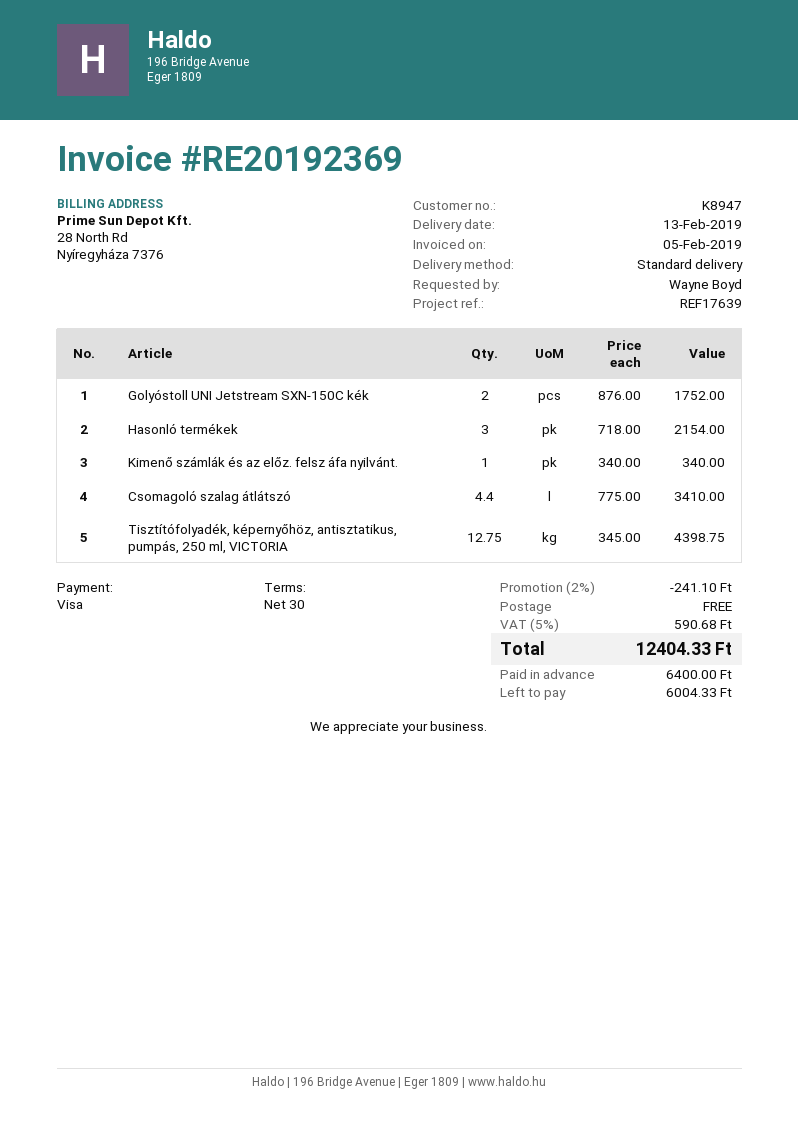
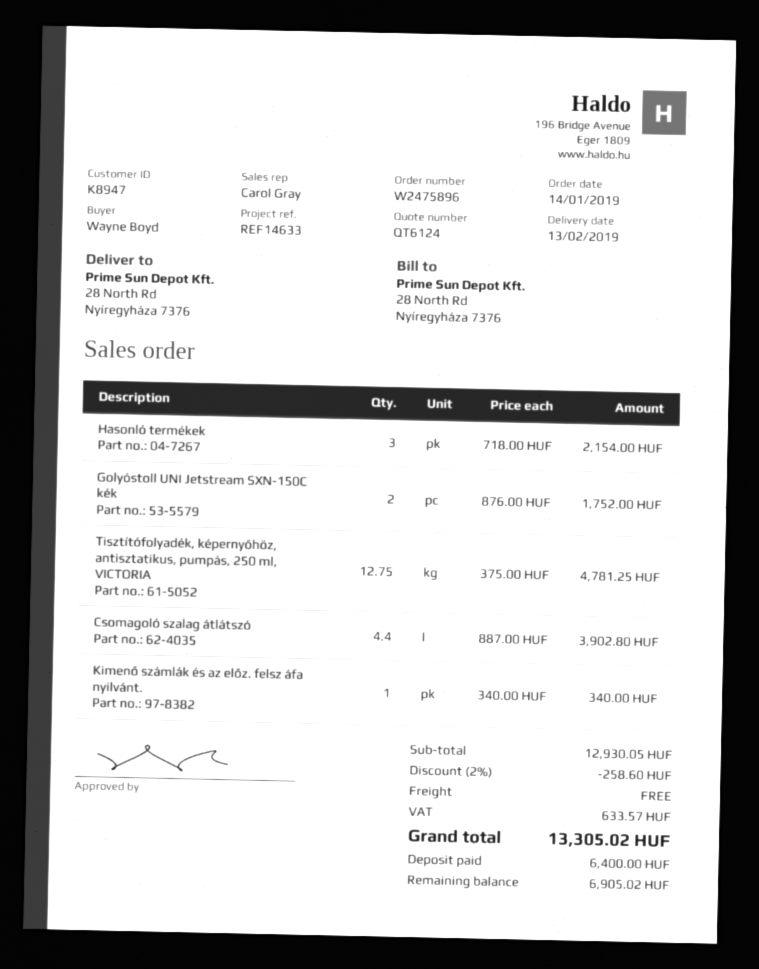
reference: REF17639 -> REF14633
Csomagoló szalag átlátszó: 4.4 x 775.00 = 3410.00 -> 4.4 x 887.00 = 3902.80
Tisztítófolyadék, képernyőhöz, antisztatikus, pumpás, 250 ml, VICTORIA: 12.75 x 345.00 = 4398.75 -> 12.75 x 375.00 = 4781.25
discount: 2% = 241.10 -> 2% = 258.60
tax: 590.68 -> 633.57
total: 12404.33 -> 13305.02
balance: 6004.33 -> 6905.02

